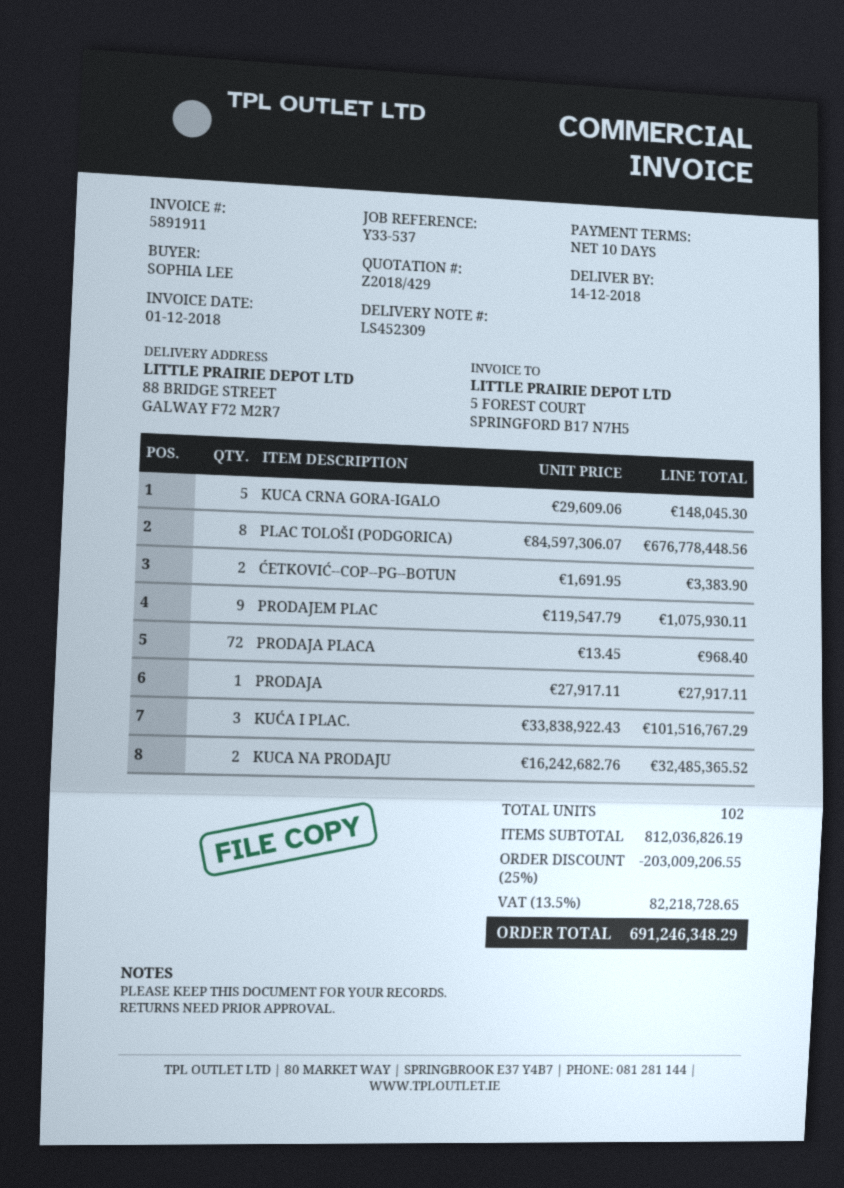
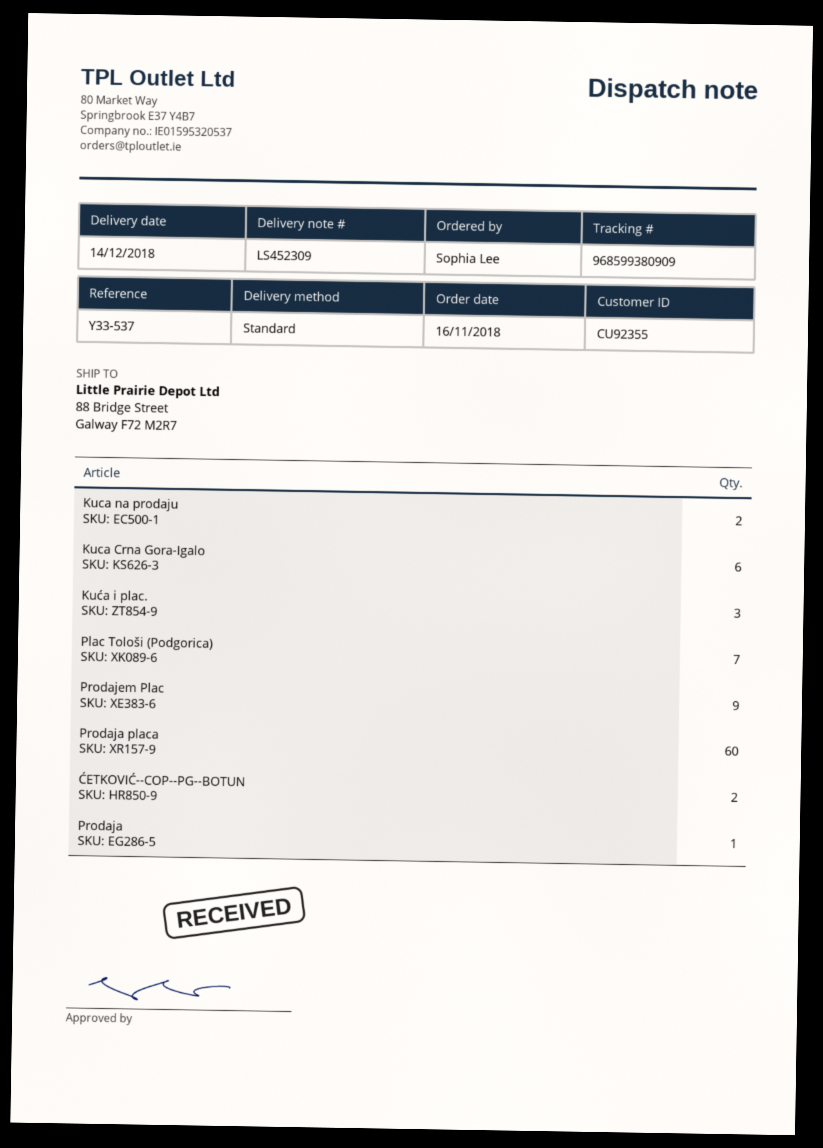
KUCA CRNA GORA-IGALO: 5 -> 6
PLAC TOLOŠI (PODGORICA): 8 -> 7
PRODAJA PLACA: 72 -> 60

